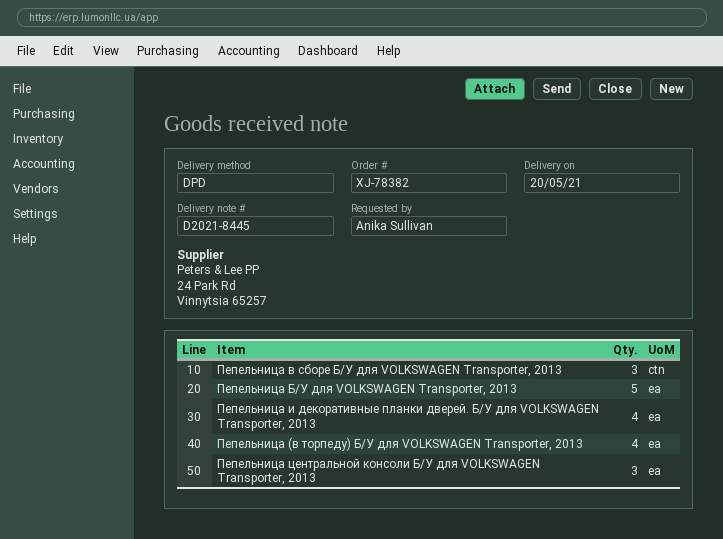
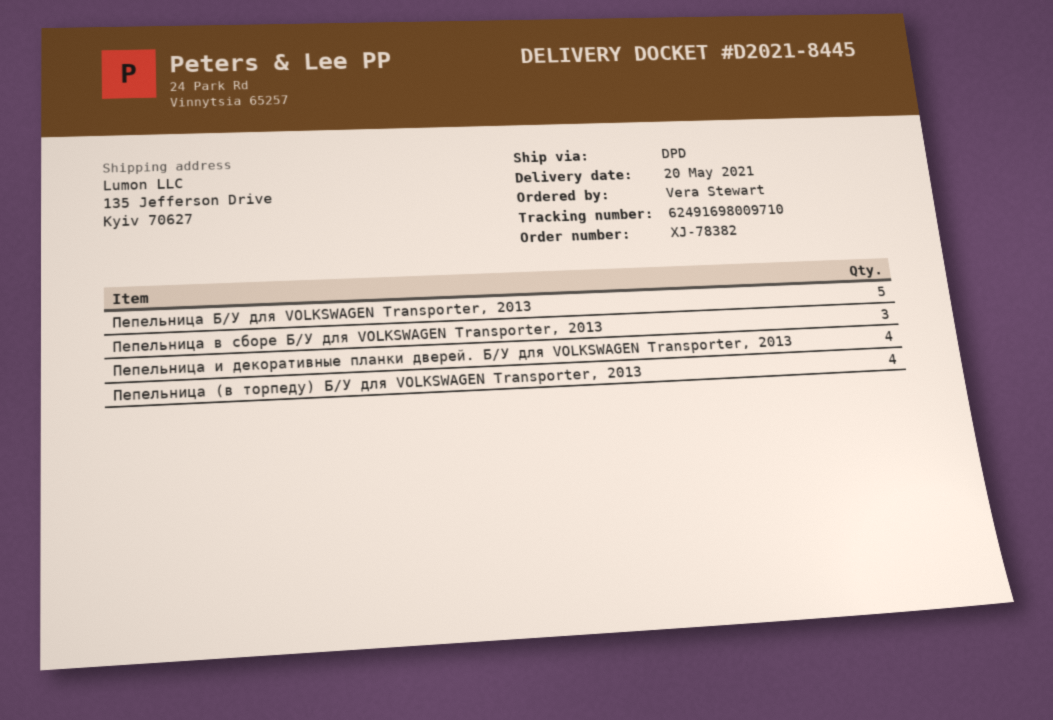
ordered by: Anika Sullivan -> Vera Stewart
Пепельница центральной консоли Б/У для VOLKSWAGEN Transporter, 2013: 3 -> none

